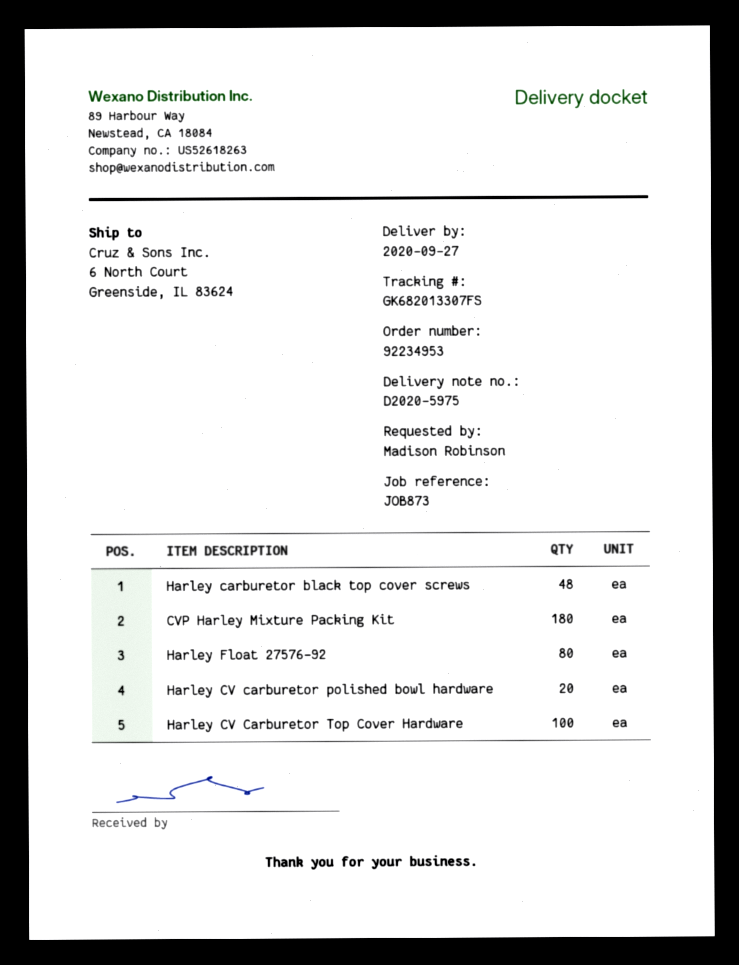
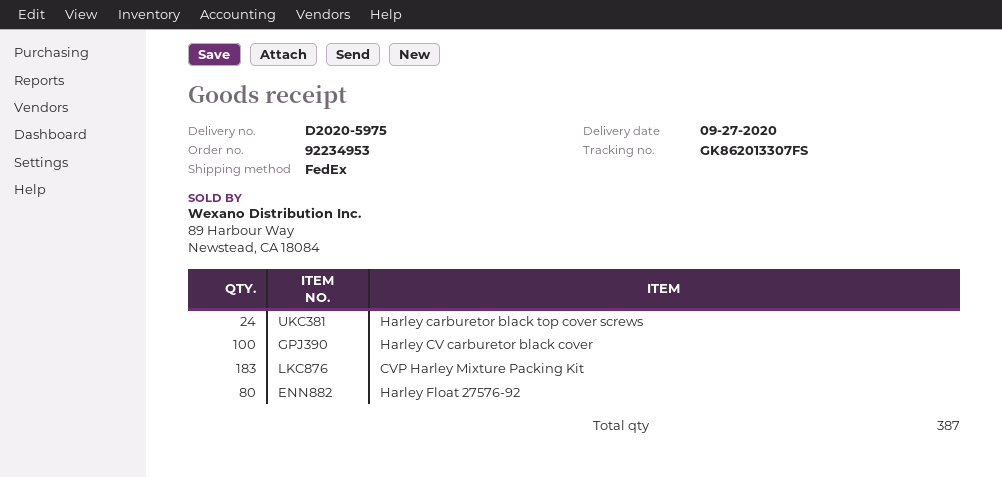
tracking number: GK682013307FS -> GK862013307FS
Harley carburetor black top cover screws: 48 -> 24
CVP Harley Mixture Packing Kit: 180 -> 183
Harley CV carburetor polished bowl hardware: 20 -> none
Harley CV Carburetor Top Cover Hardware: 100 -> none
Harley CV carburetor black cover: none -> 100

